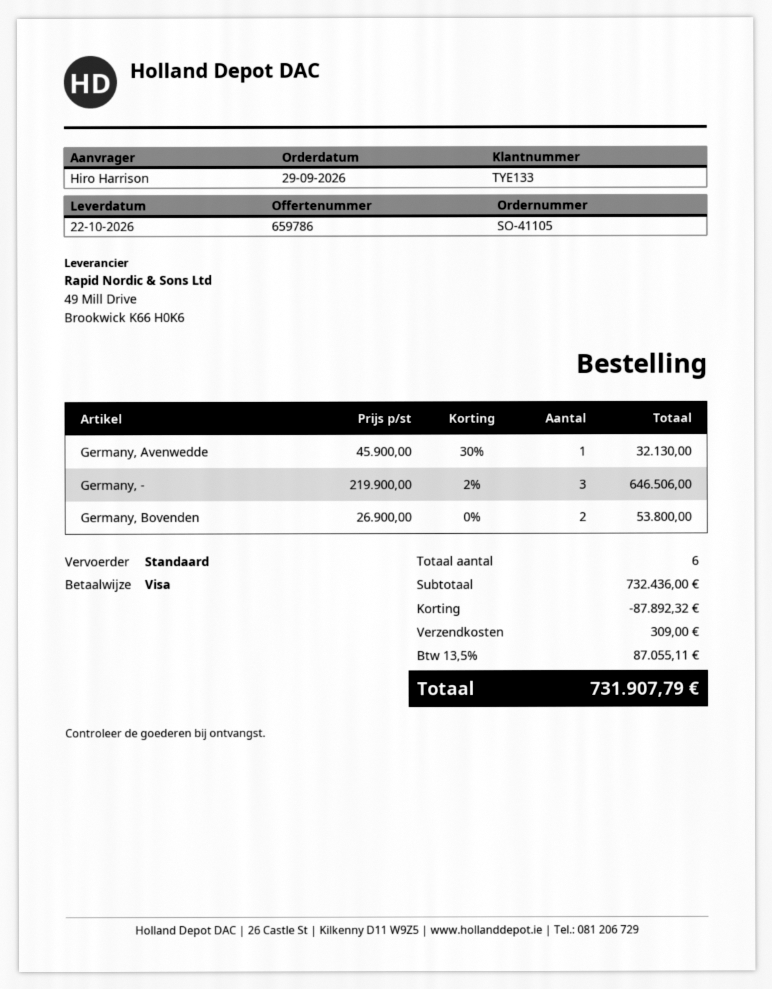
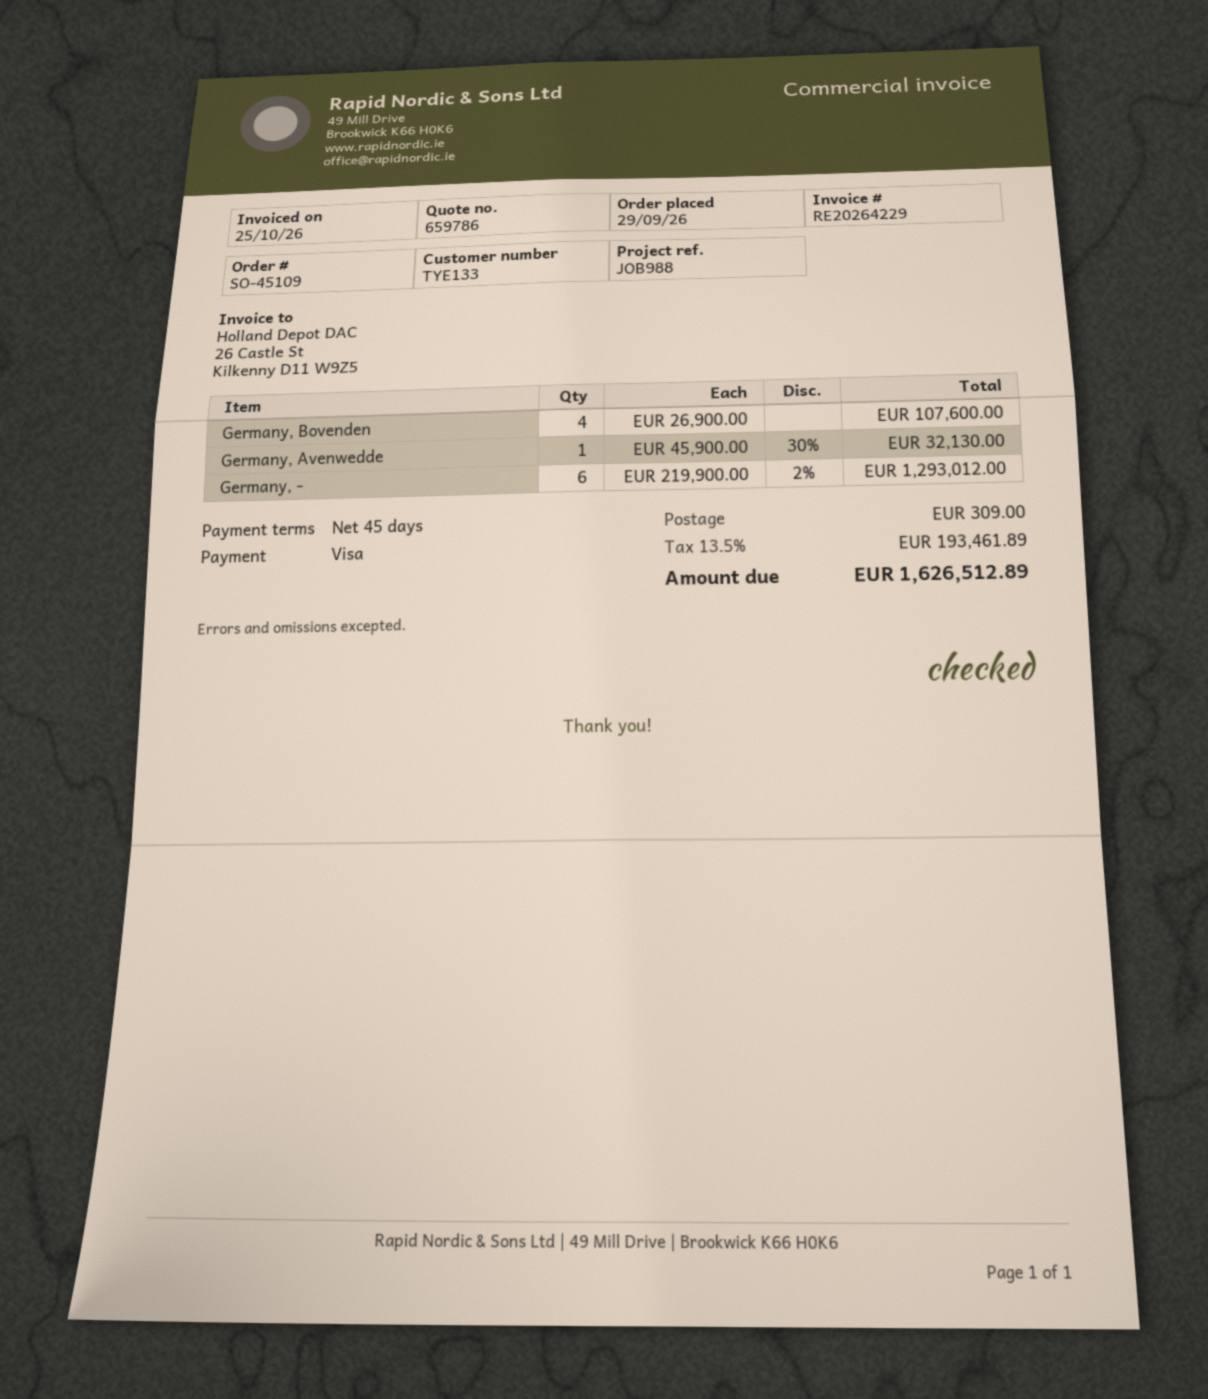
order number: SO-41105 -> SO-45109
Germany, -: 3 x 219900.00 - 2% = 646506.00 -> 6 x 219900.00 - 2% = 1293012.00
Germany, Bovenden: 2 x 26900.00 = 53800.00 -> 4 x 26900.00 = 107600.00
discount: 87892.32 -> none
tax: 13.5% = 87055.11 -> 13.5% = 193461.89
total: 731907.79 -> 1626512.89

